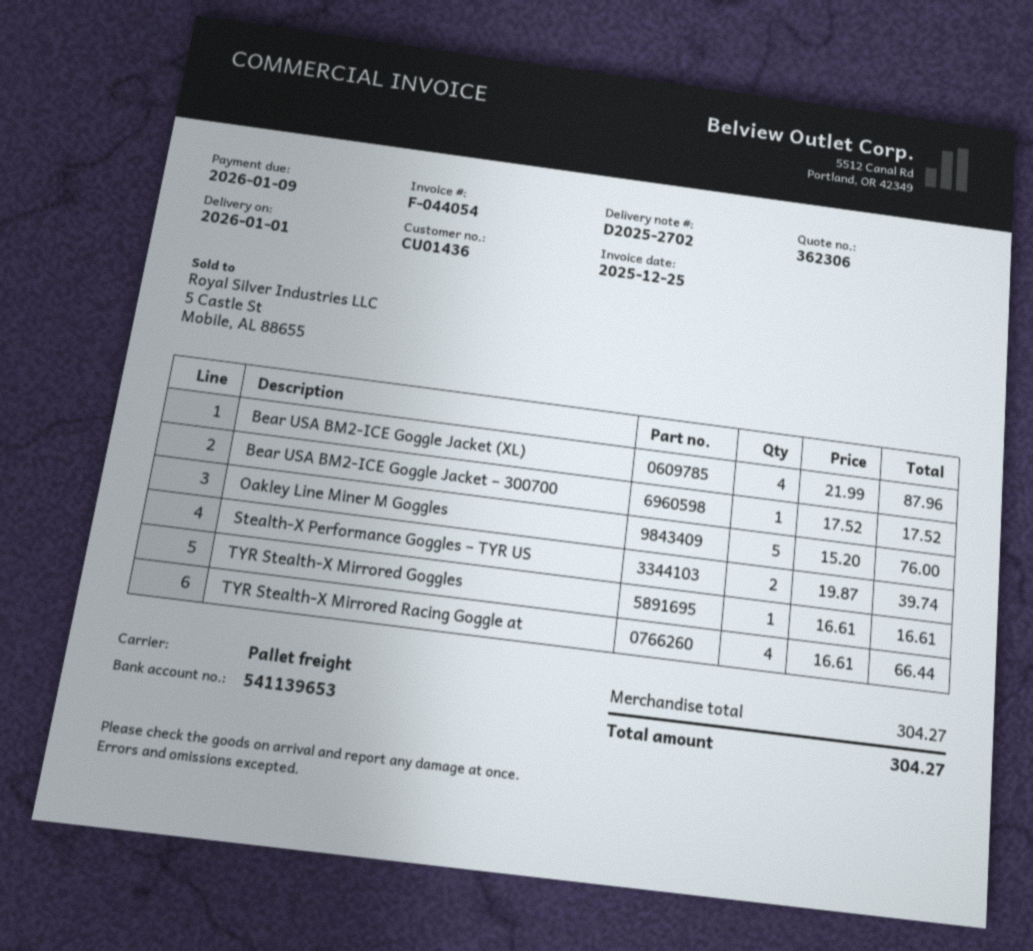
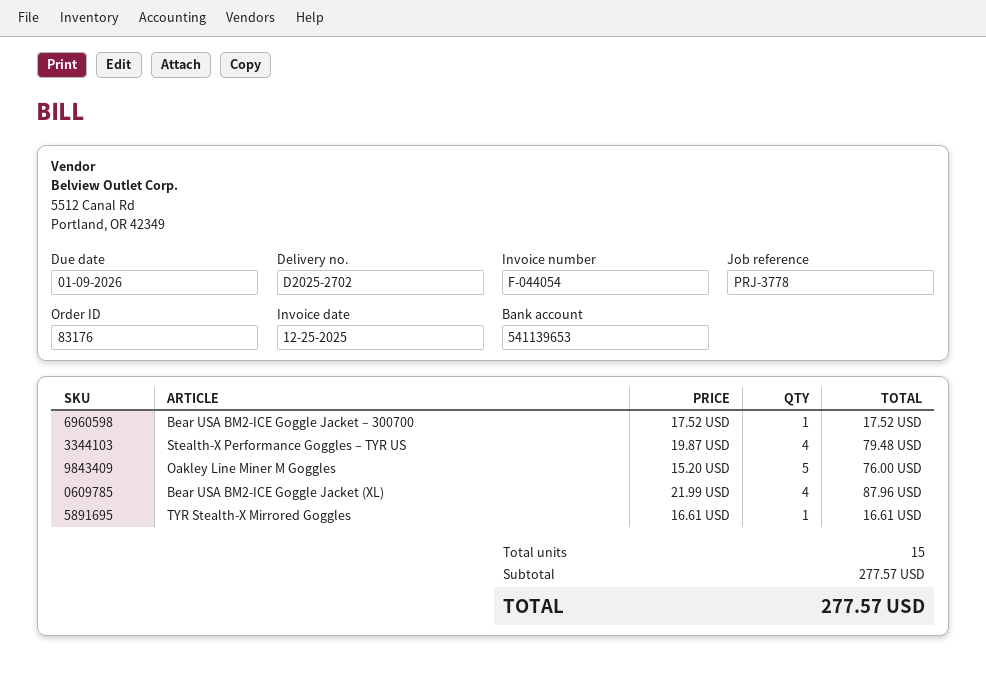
Stealth-X Performance Goggles – TYR US: 2 x 19.87 = 39.74 -> 4 x 19.87 = 79.48
TYR Stealth-X Mirrored Racing Goggle at: 4 x 16.61 = 66.44 -> none
subtotal: 304.27 -> 277.57
total: 304.27 -> 277.57

